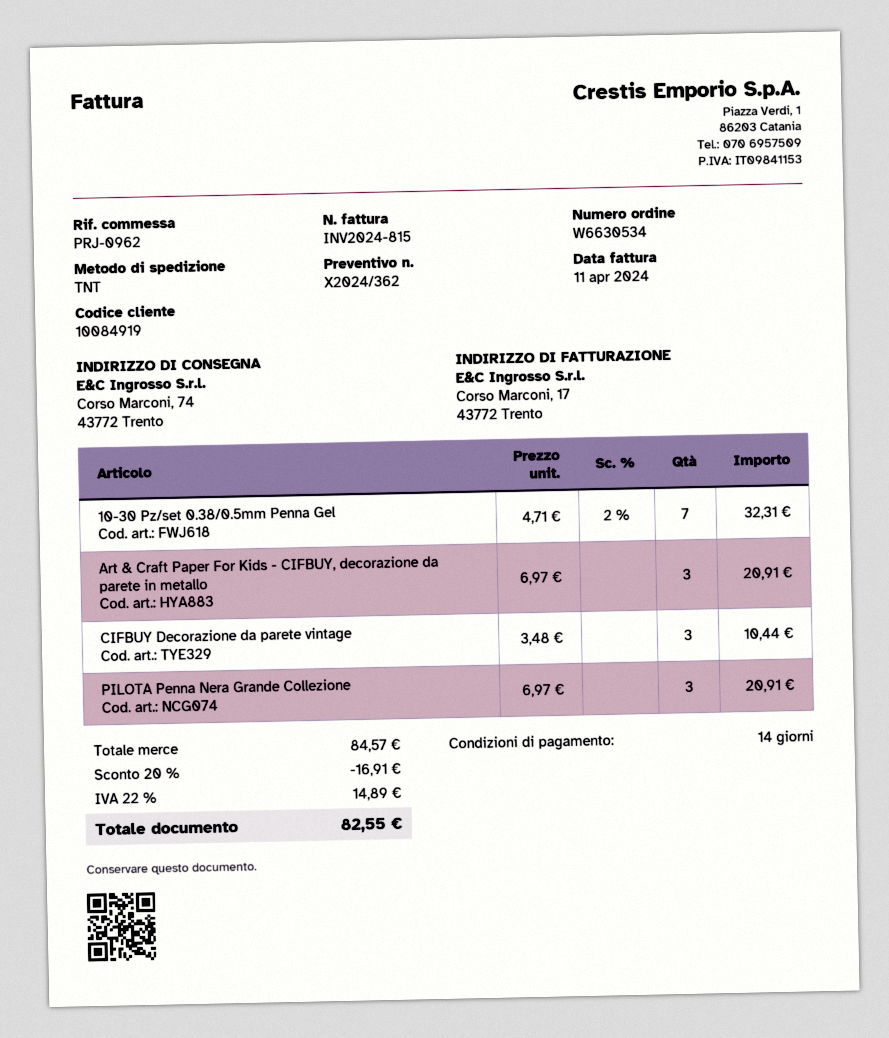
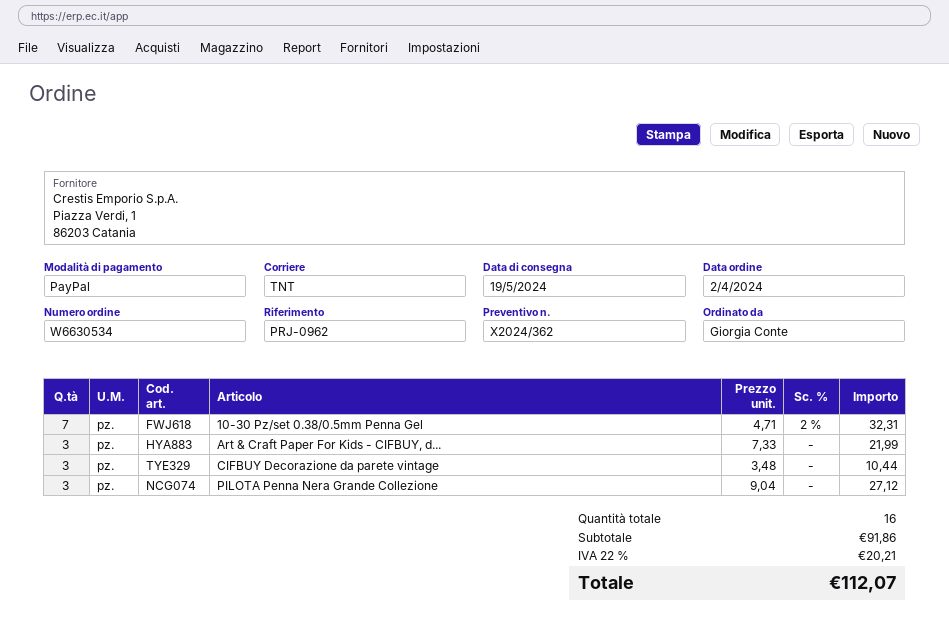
Art & Craft Paper For Kids - CIFBUY, decorazione da parete in metallo: 3 x 6.97 = 20.91 -> 3 x 7.33 = 21.99
PILOTA Penna Nera Grande Collezione: 3 x 6.97 = 20.91 -> 3 x 9.04 = 27.12
subtotal: 84.57 -> 91.86
discount: 20% = 16.91 -> none
tax: 22% = 14.89 -> 22% = 20.21
total: 82.55 -> 112.07

